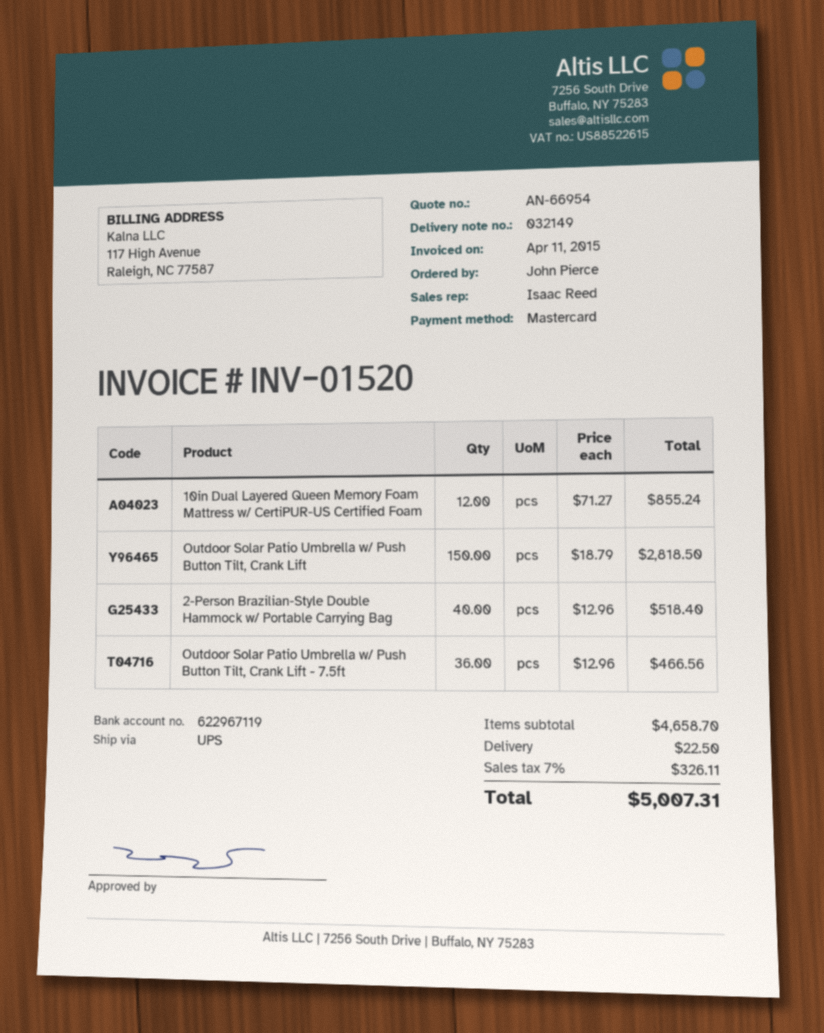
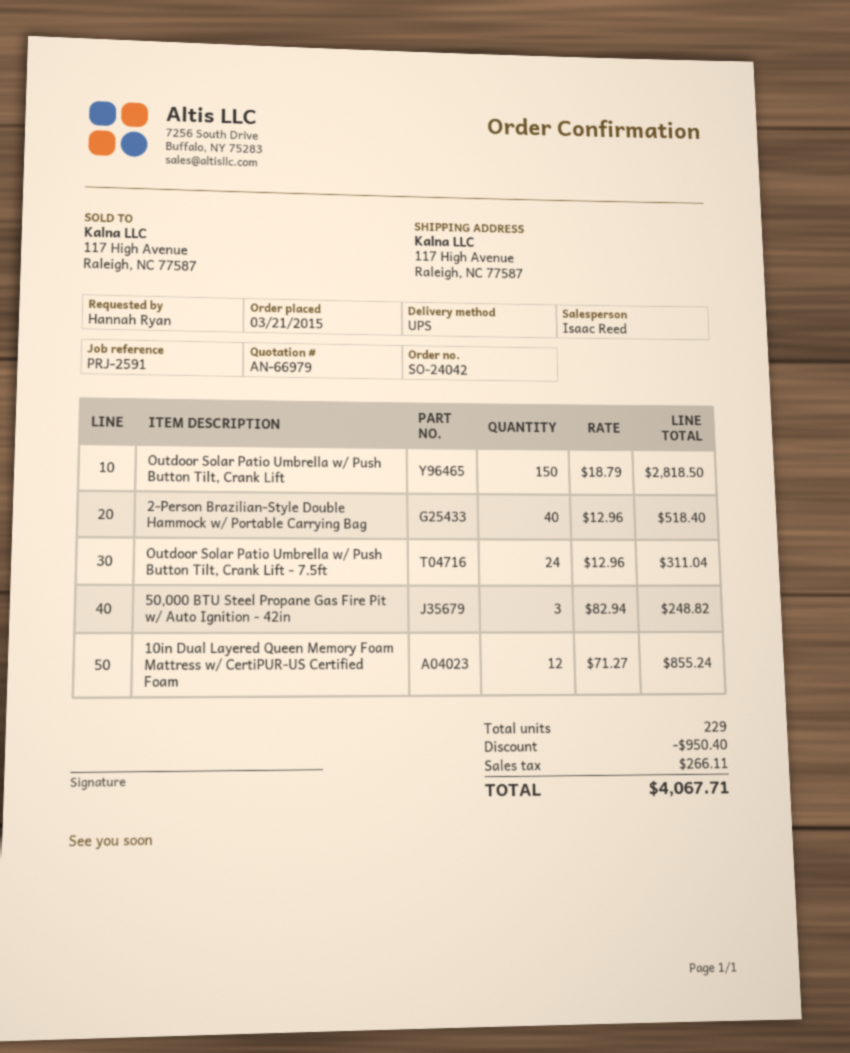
quote number: AN-66954 -> AN-66979
ordered by: John Pierce -> Hannah Ryan
Outdoor Solar Patio Umbrella w/ Push Button Tilt, Crank Lift - 7.5ft: 36 x 12.96 = 466.56 -> 24 x 12.96 = 311.04
50,000 BTU Steel Propane Gas Fire Pit w/ Auto Ignition - 42in: none -> 3 x 82.94 = 248.82
discount: none -> 950.40
shipping: 22.50 -> none
tax: 326.11 -> 266.11
total: 5007.31 -> 4067.71

